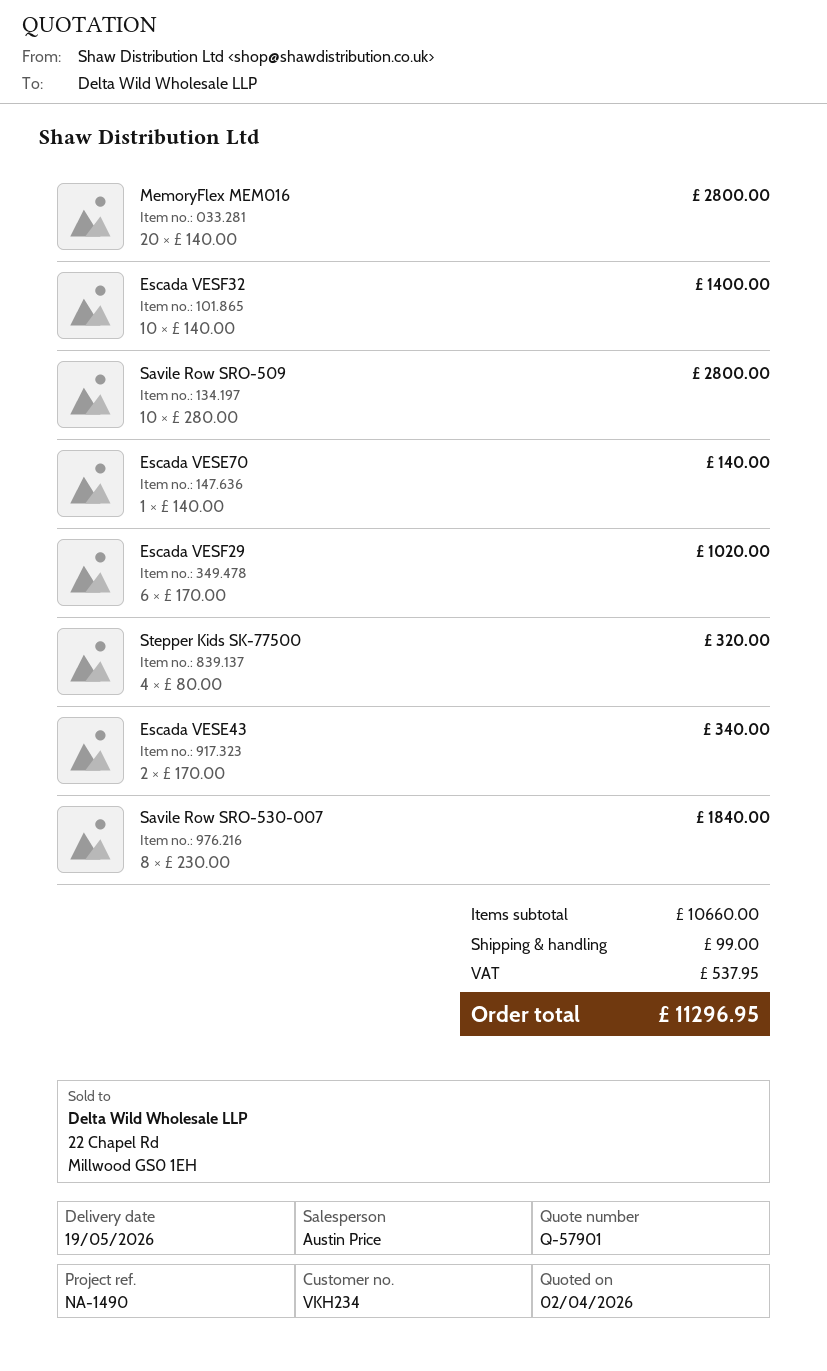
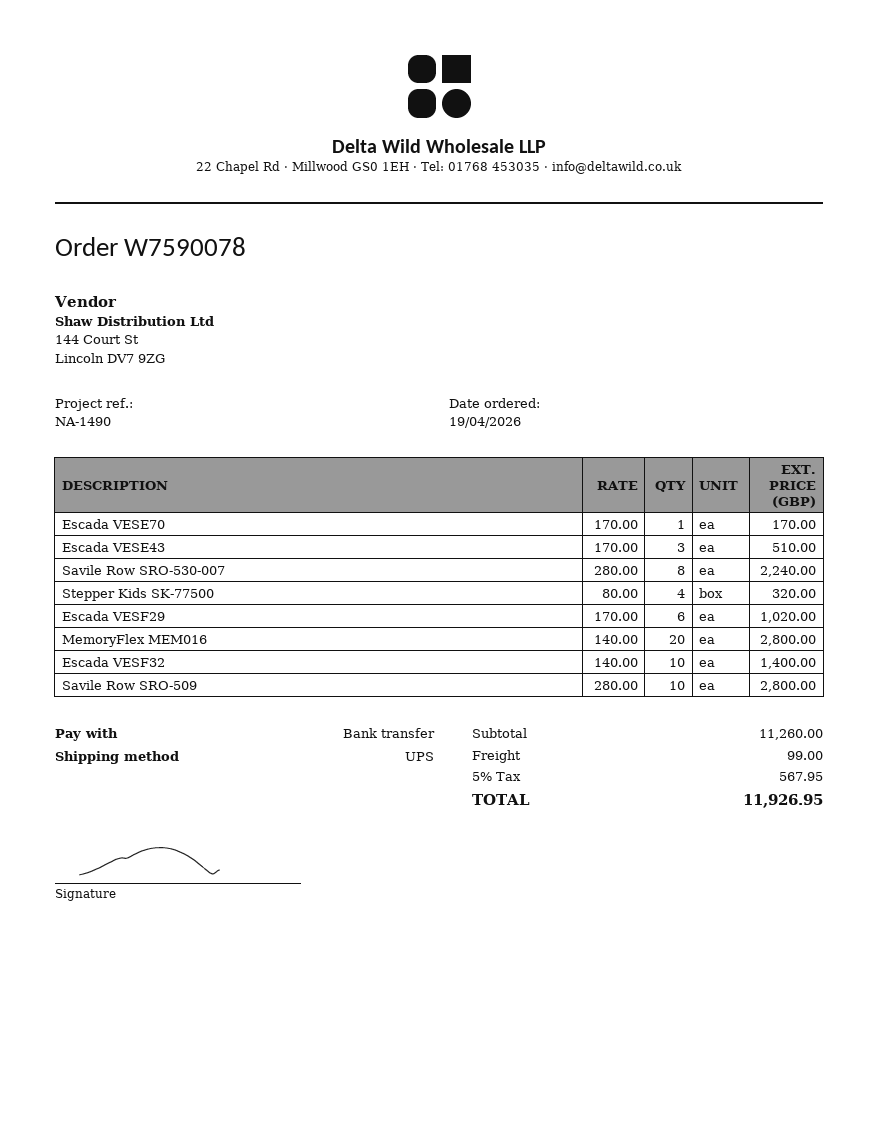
Escada VESE70: 1 x 140.00 = 140.00 -> 1 x 170.00 = 170.00
Escada VESE43: 2 x 170.00 = 340.00 -> 3 x 170.00 = 510.00
Savile Row SRO-530-007: 8 x 230.00 = 1840.00 -> 8 x 280.00 = 2240.00
subtotal: 10660.00 -> 11260.00
tax: 537.95 -> 567.95
total: 11296.95 -> 11926.95

